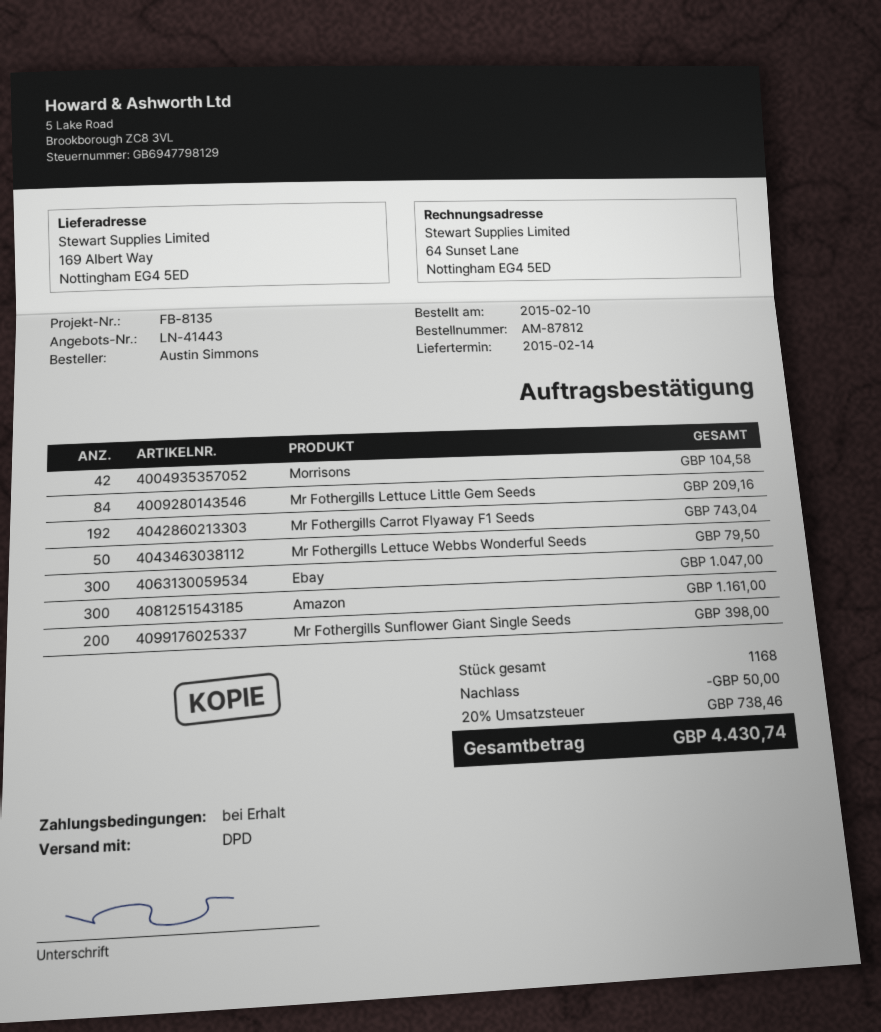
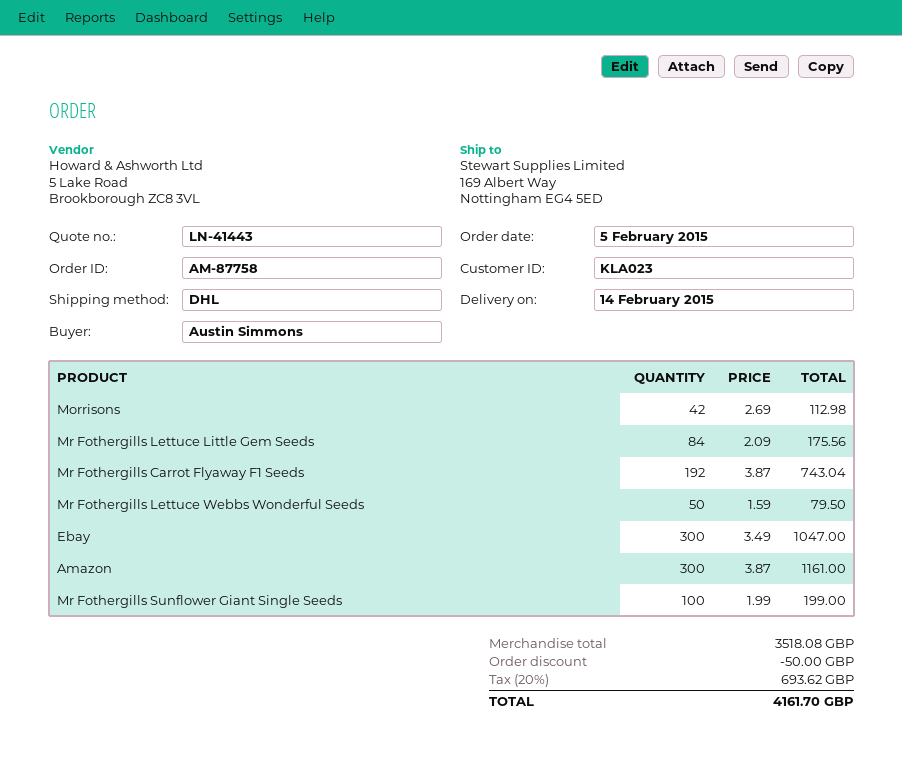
order number: AM-87812 -> AM-87758
order date: 2015-02-10 -> 2015-02-05
shipping method: DPD -> DHL
Morrisons: 42 for 104.58 -> 42 for 112.98
Mr Fothergills Lettuce Little Gem Seeds: 84 for 209.16 -> 84 for 175.56
Mr Fothergills Sunflower Giant Single Seeds: 200 for 398.00 -> 100 for 199.00
tax: 20% = 738.46 -> 20% = 693.62
total: 4430.74 -> 4161.70

